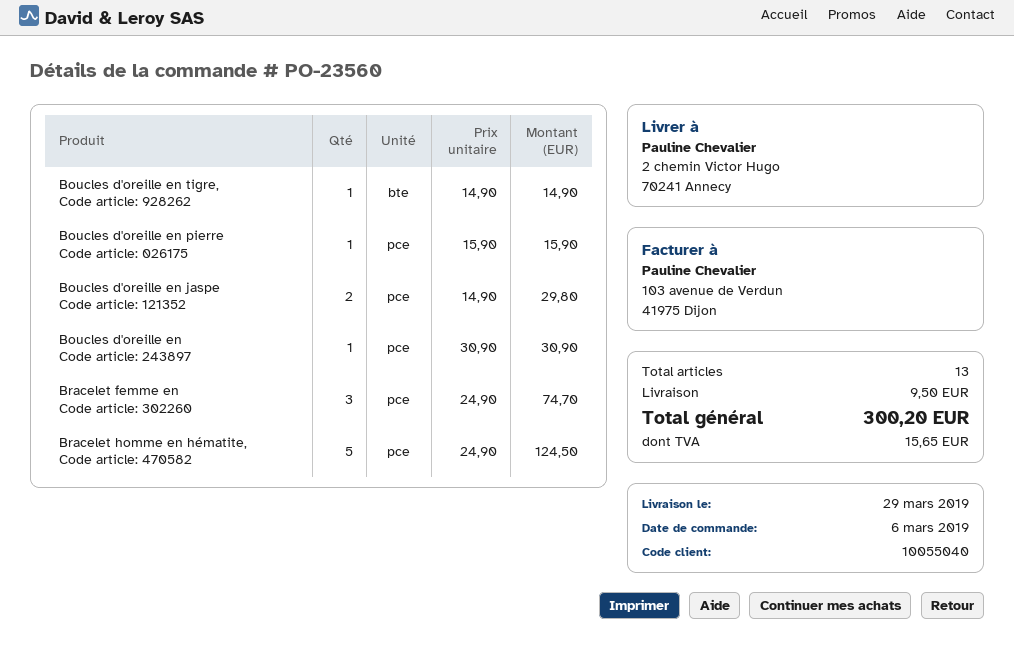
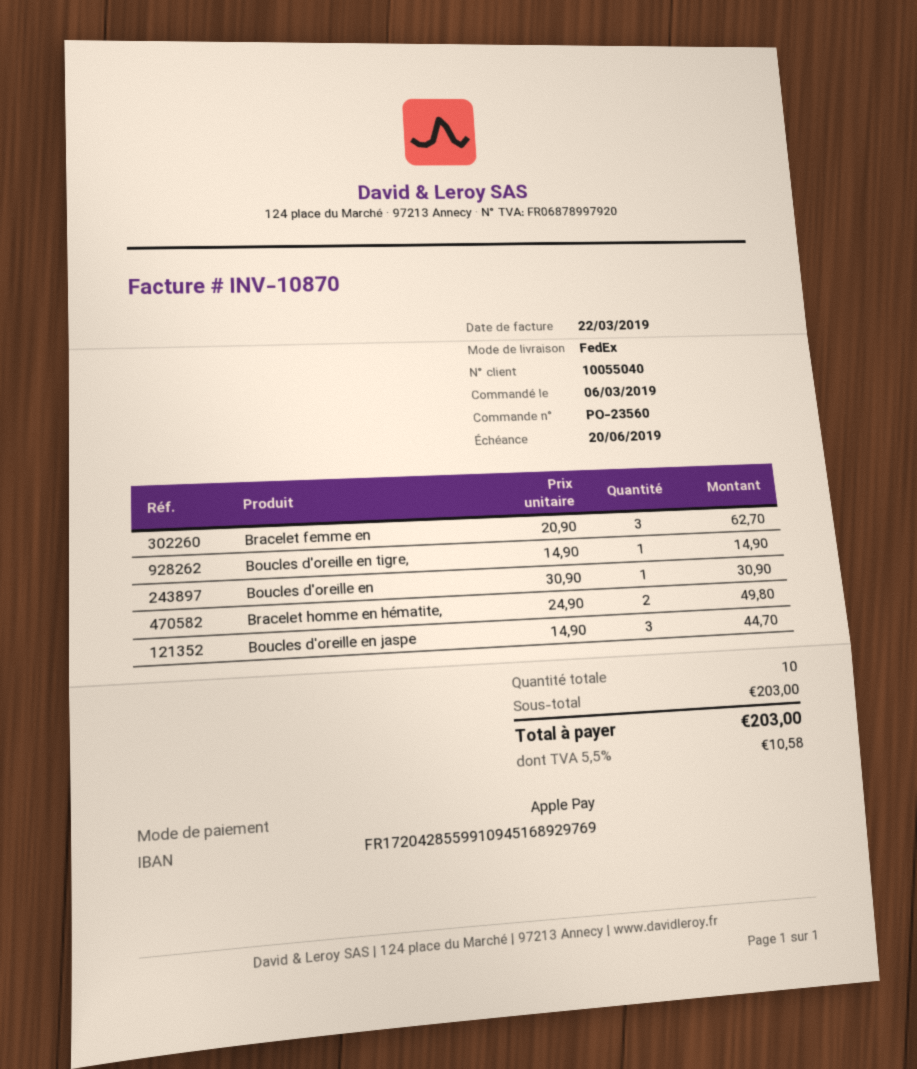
Boucles d'oreille en pierre: 1 x 15.90 = 15.90 -> none
Boucles d'oreille en jaspe: 2 x 14.90 = 29.80 -> 3 x 14.90 = 44.70
Bracelet femme en: 3 x 24.90 = 74.70 -> 3 x 20.90 = 62.70
Bracelet homme en hématite,: 5 x 24.90 = 124.50 -> 2 x 24.90 = 49.80
total quantity: 13 -> 10
shipping: 9.50 -> none
tax: 15.65 -> 10.58
total: 300.20 -> 203.00

